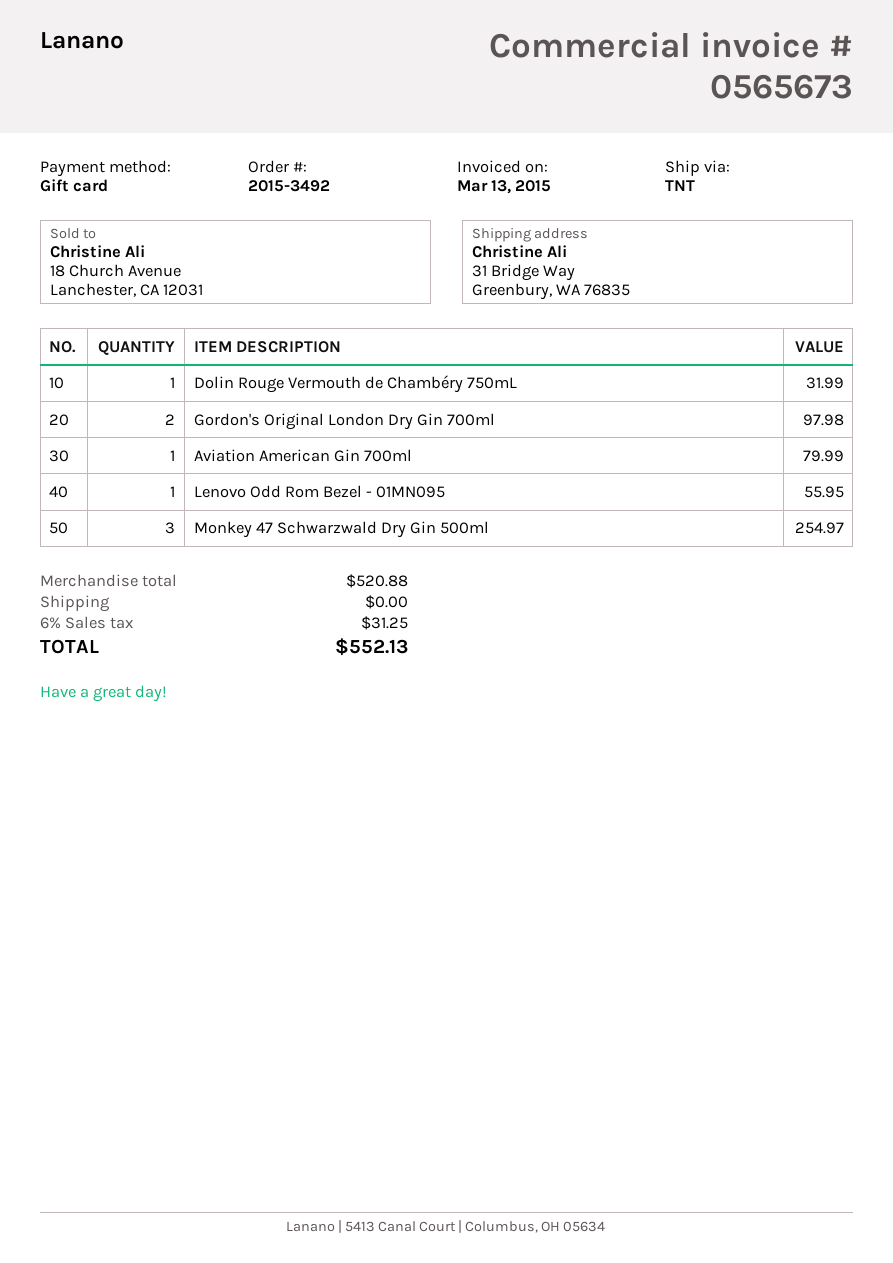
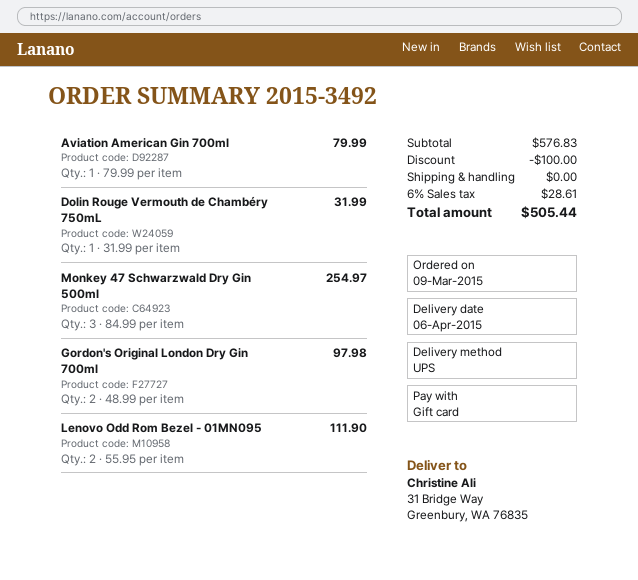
shipping method: TNT -> UPS
Lenovo Odd Rom Bezel - 01MN095: 1 for 55.95 -> 2 for 111.90
subtotal: 520.88 -> 576.83
discount: none -> 100.00
tax: 6% = 31.25 -> 6% = 28.61
total: 552.13 -> 505.44

